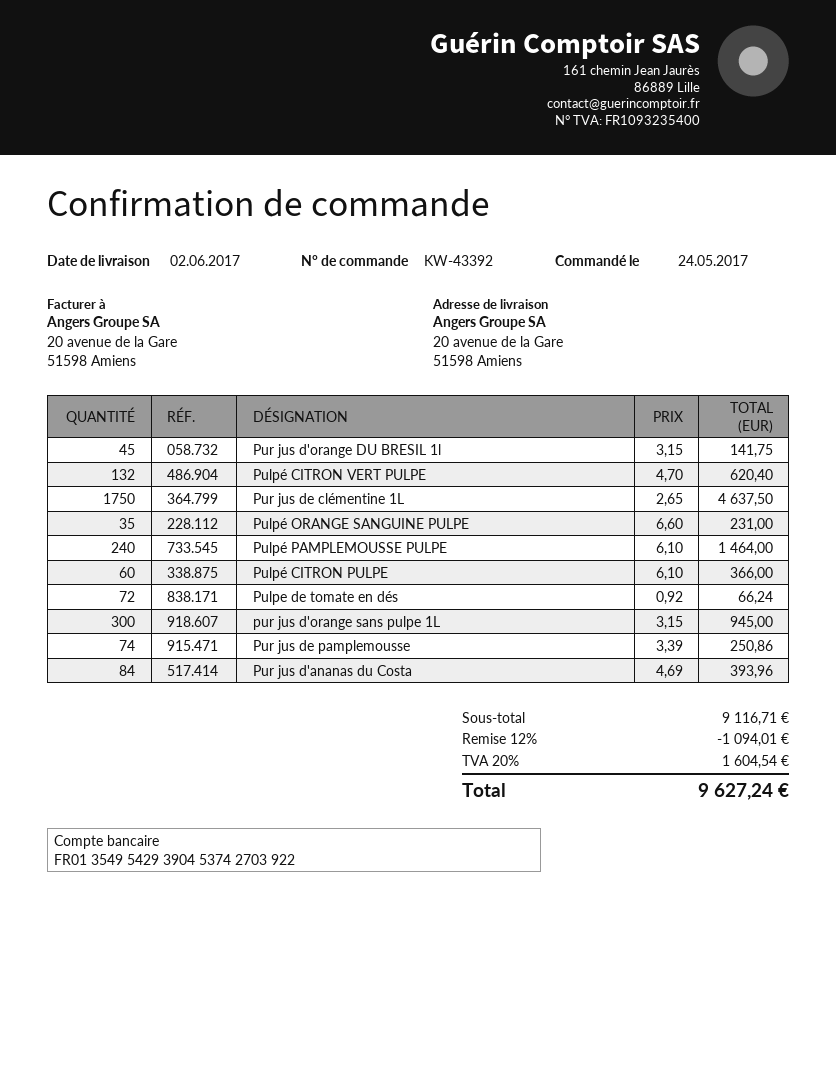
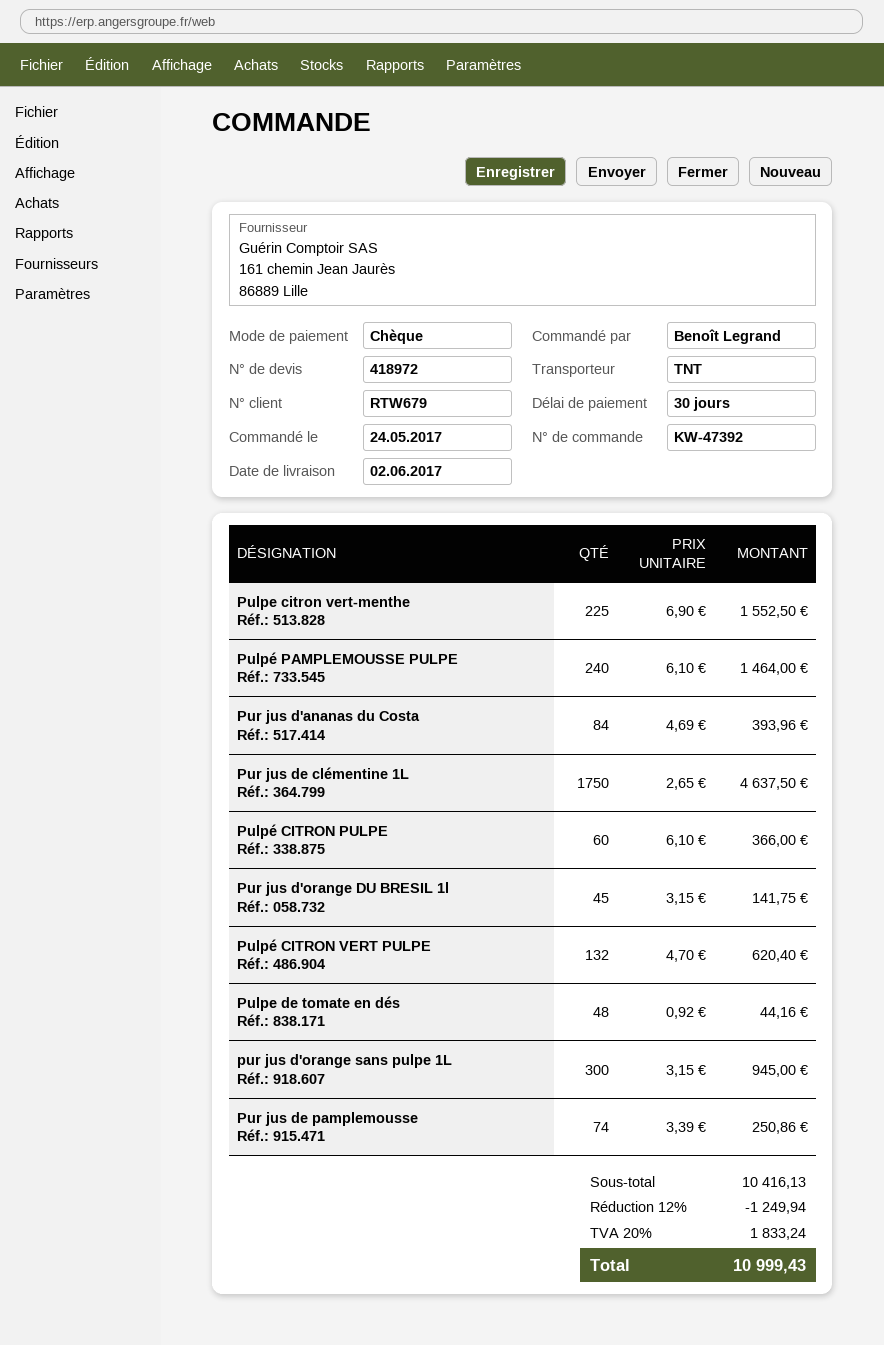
order number: KW-43392 -> KW-47392
Pulpé ORANGE SANGUINE PULPE: 35 x 6.60 = 231.00 -> none
Pulpe de tomate en dés: 72 x 0.92 = 66.24 -> 48 x 0.92 = 44.16
Pulpe citron vert-menthe: none -> 225 x 6.90 = 1552.50
subtotal: 9116.71 -> 10416.13
discount: 12% = 1094.01 -> 12% = 1249.94
tax: 20% = 1604.54 -> 20% = 1833.24
total: 9627.24 -> 10999.43

